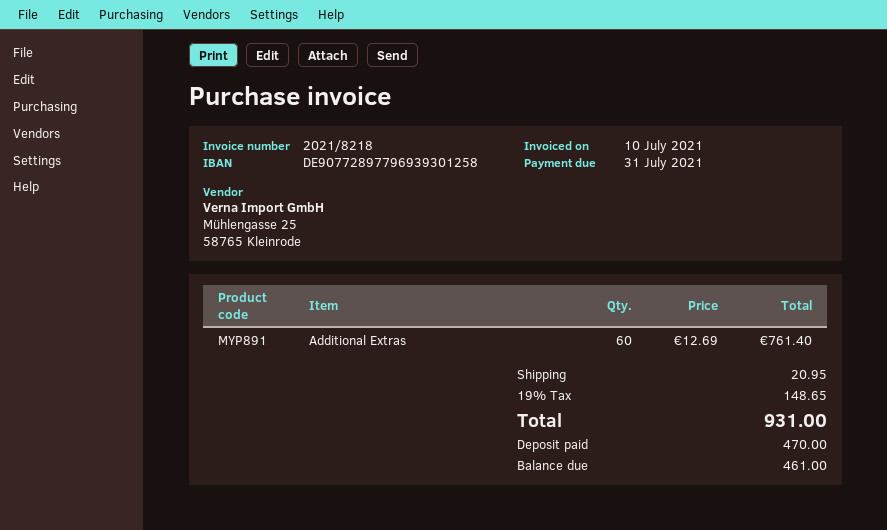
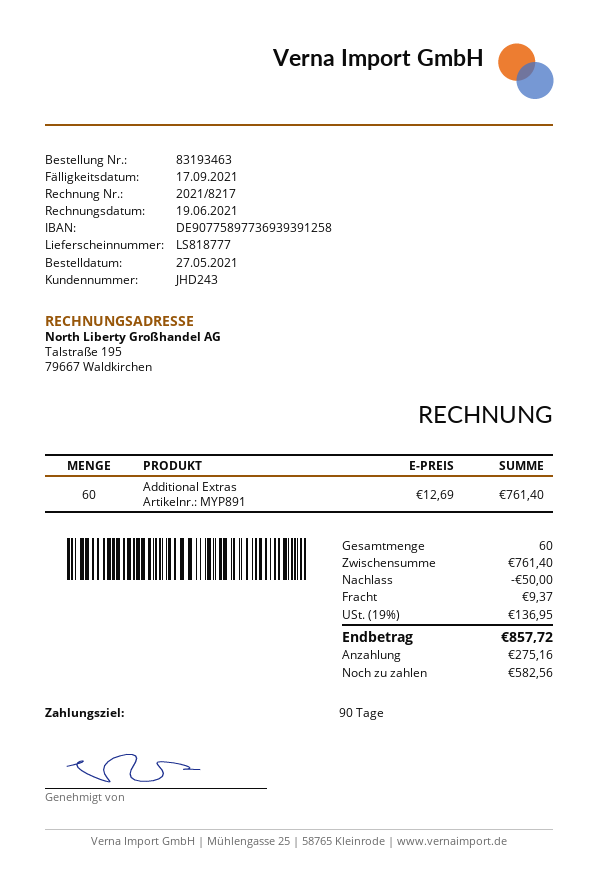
invoice number: 2021/8218 -> 2021/8217
invoice date: 2021-07-10 -> 2021-06-19
due date: 2021-07-31 -> 2021-09-17
bank account: DE90772897796939301258 -> DE90775897736939391258
discount: none -> 50.00
shipping: 20.95 -> 9.37
tax: 19% = 148.65 -> 19% = 136.95
total: 931.00 -> 857.72
deposit: 470.00 -> 275.16
balance: 461.00 -> 582.56

